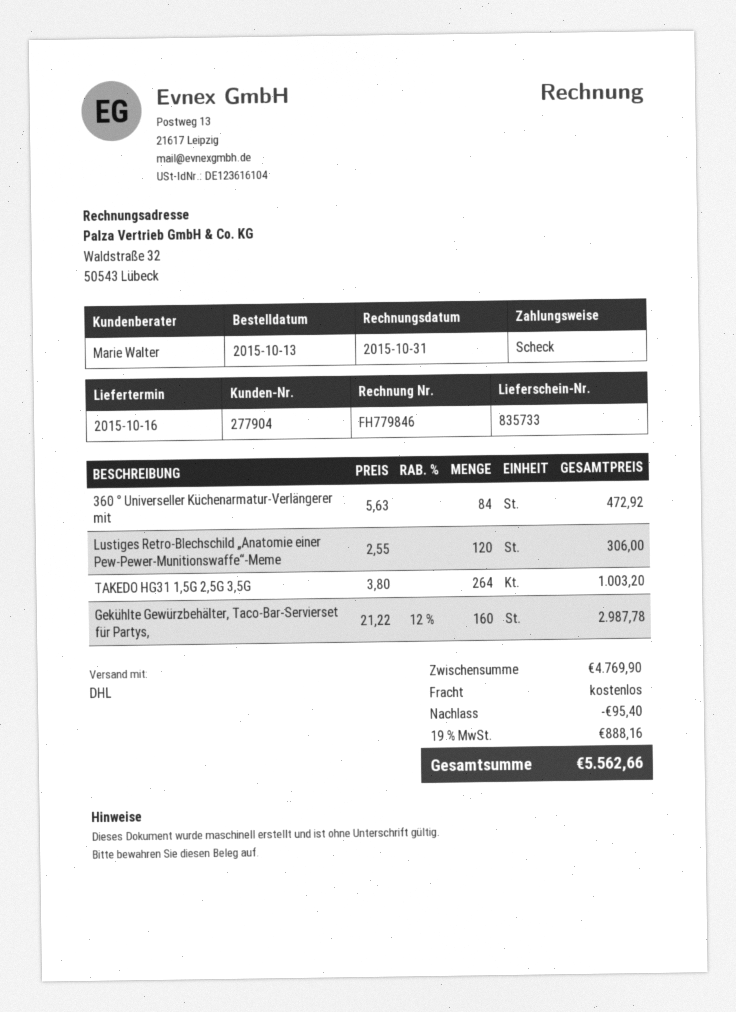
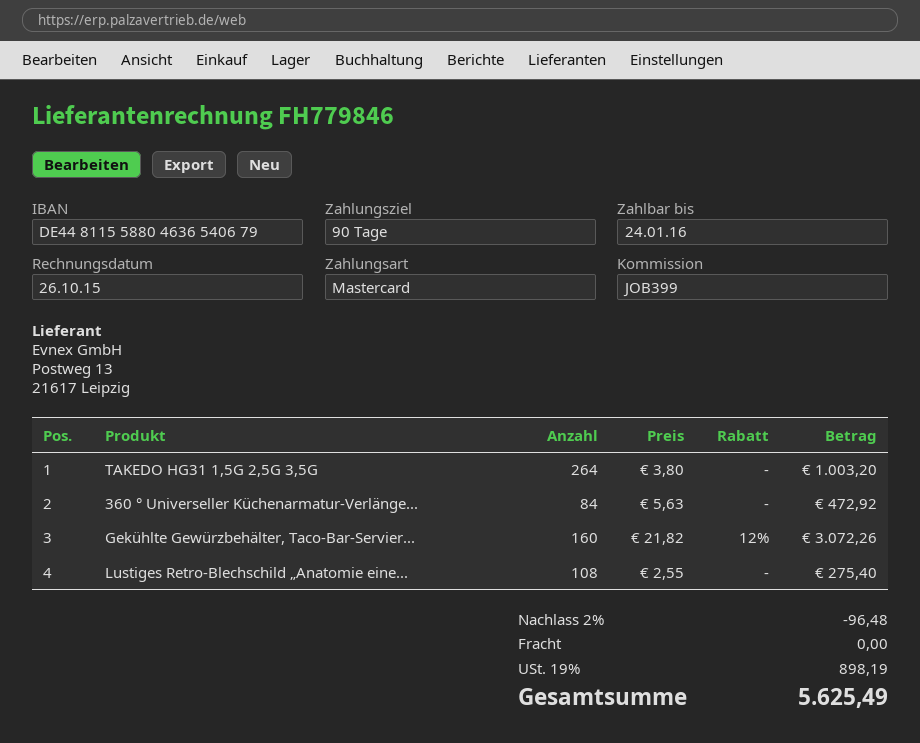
invoice date: 2015-10-31 -> 2015-10-26
payment method: cheque -> Mastercard
Lustiges Retro-Blechschild „Anatomie einer Pew-Pewer-Munitionswaffe“-Meme: 120 x 2.55 = 306.00 -> 108 x 2.55 = 275.40
Gekühlte Gewürzbehälter, Taco-Bar-Servierset für Partys,: 160 x 21.22 - 12% = 2987.78 -> 160 x 21.82 - 12% = 3072.26
discount: 95.40 -> 96.48
tax: 19% = 888.16 -> 19% = 898.19
total: 5562.66 -> 5625.49

